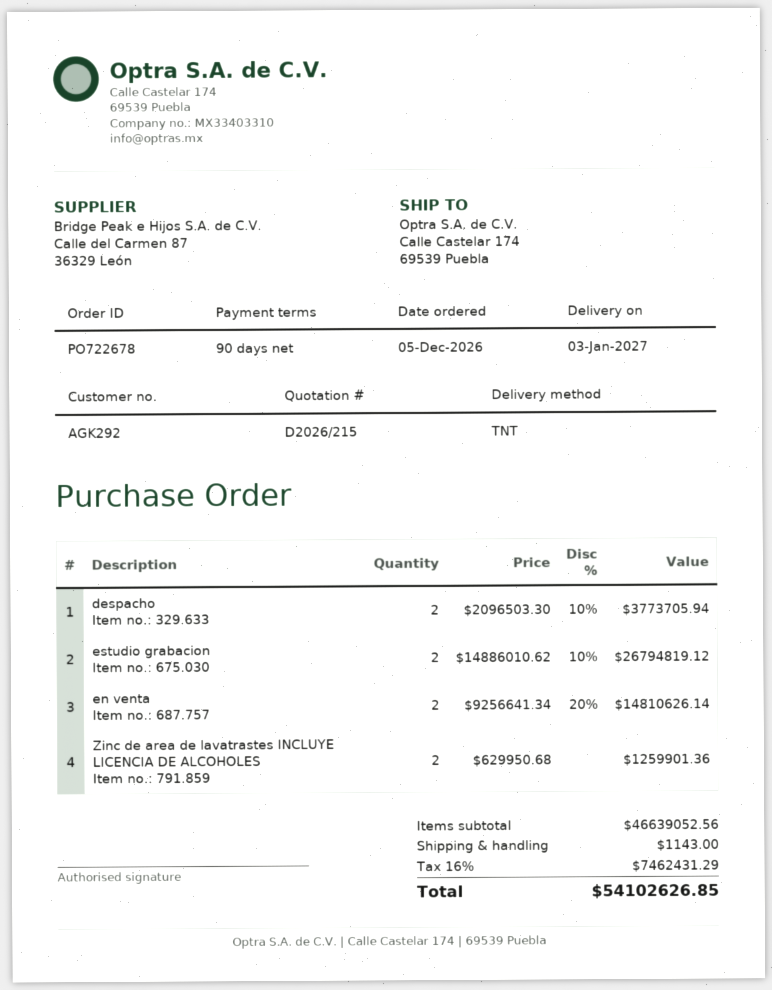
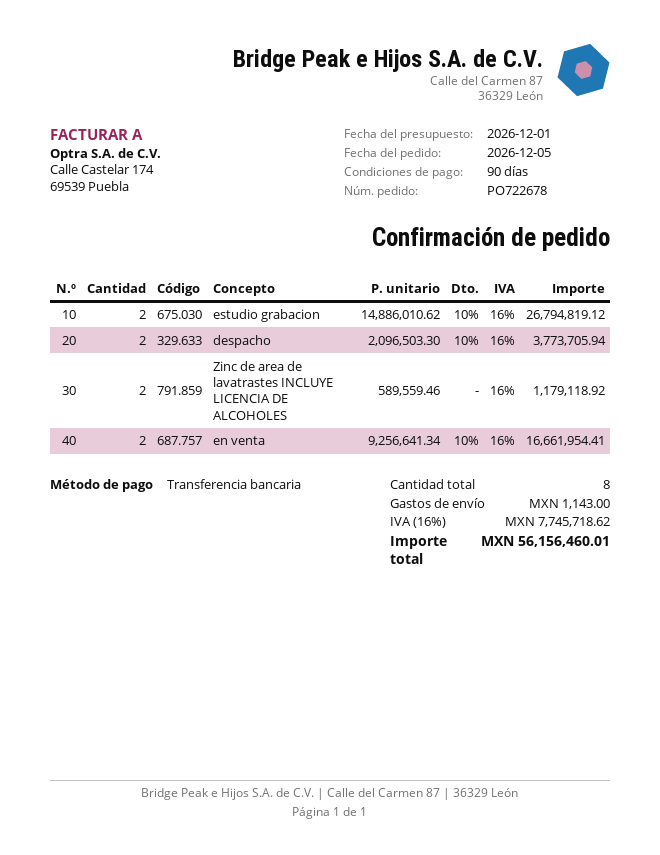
en venta: 2 x 9256641.34 - 20% = 14810626.14 -> 2 x 9256641.34 - 10% = 16661954.41
Zinc de area de lavatrastes INCLUYE LICENCIA DE ALCOHOLES: 2 x 629950.68 = 1259901.36 -> 2 x 589559.46 = 1179118.92
tax: 16% = 7462431.29 -> 16% = 7745718.62
total: 54102626.85 -> 56156460.01

